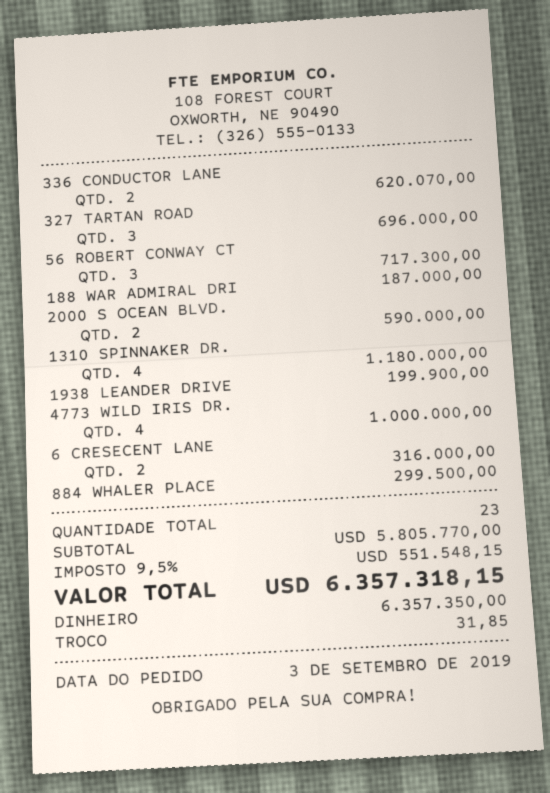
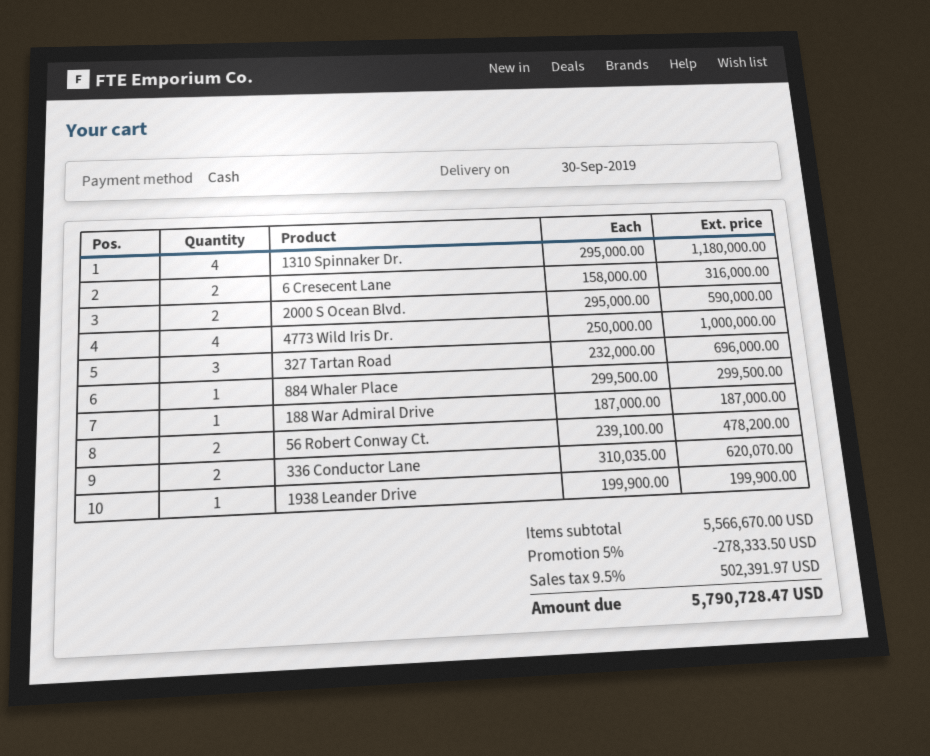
56 ROBERT CONWAY CT: 3 for 717300.00 -> 2 for 478200.00
subtotal: 5805770.00 -> 5566670.00
discount: none -> 5% = 278333.50
tax: 9.5% = 551548.15 -> 9.5% = 502391.97
total: 6357318.15 -> 5790728.47

